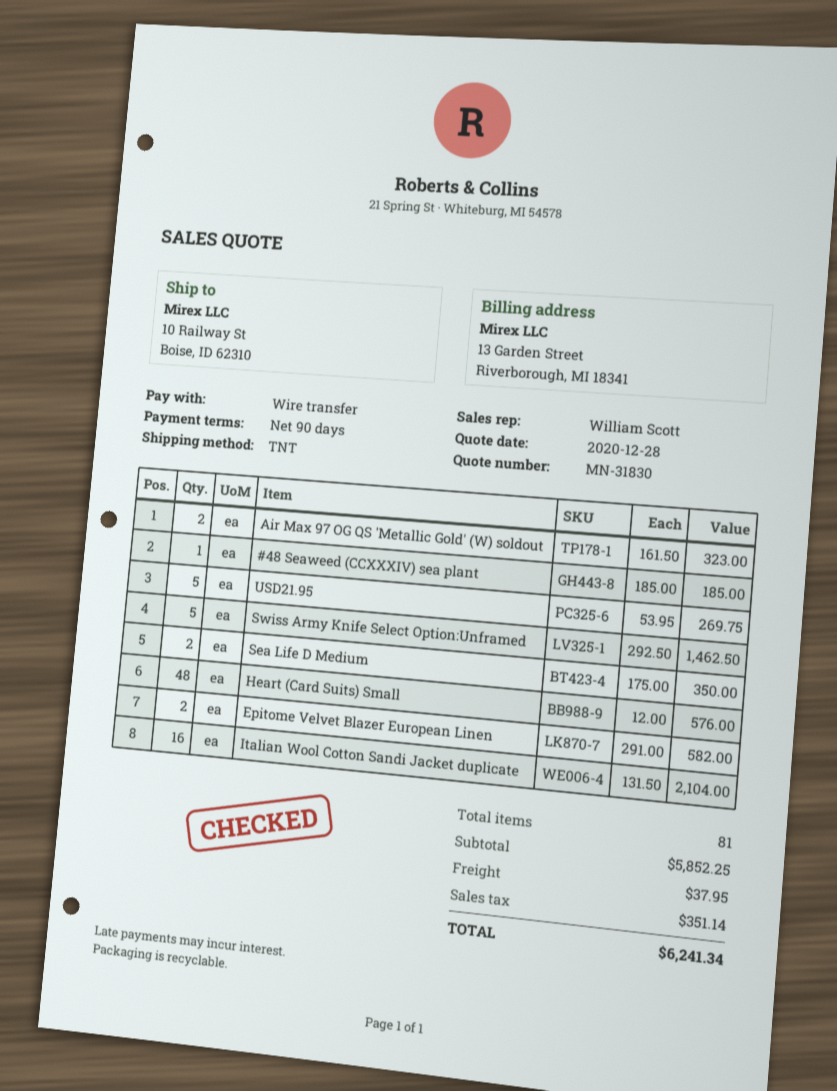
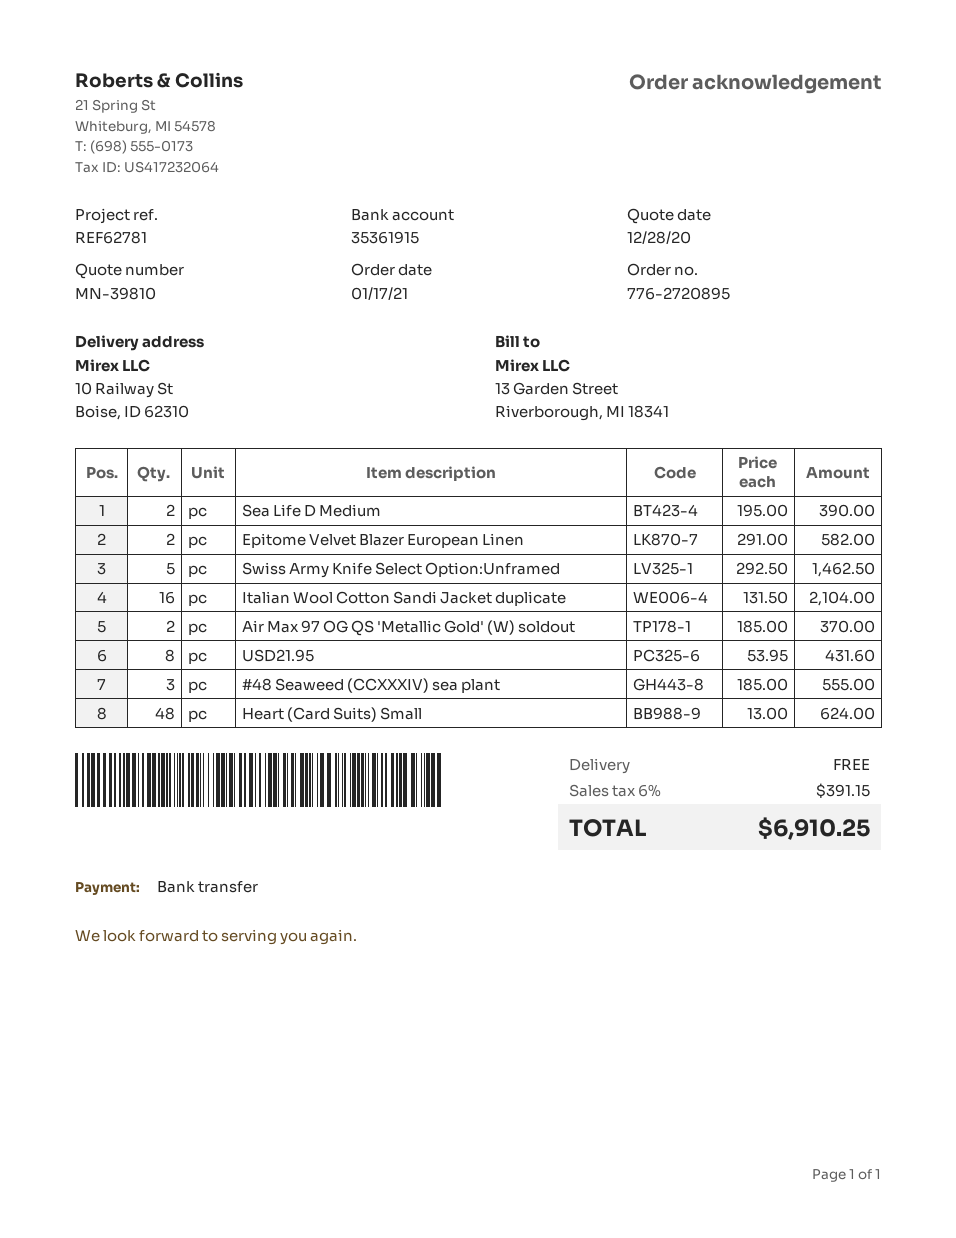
quote number: MN-31830 -> MN-39810
Air Max 97 OG QS 'Metallic Gold' (W) soldout: 2 x 161.50 = 323.00 -> 2 x 185.00 = 370.00
#48 Seaweed (CCXXXIV) sea plant: 1 x 185.00 = 185.00 -> 3 x 185.00 = 555.00
USD21.95: 5 x 53.95 = 269.75 -> 8 x 53.95 = 431.60
Sea Life D Medium: 2 x 175.00 = 350.00 -> 2 x 195.00 = 390.00
Heart (Card Suits) Small: 48 x 12.00 = 576.00 -> 48 x 13.00 = 624.00
shipping: 37.95 -> 0.00
tax: 351.14 -> 391.15
total: 6241.34 -> 6910.25

